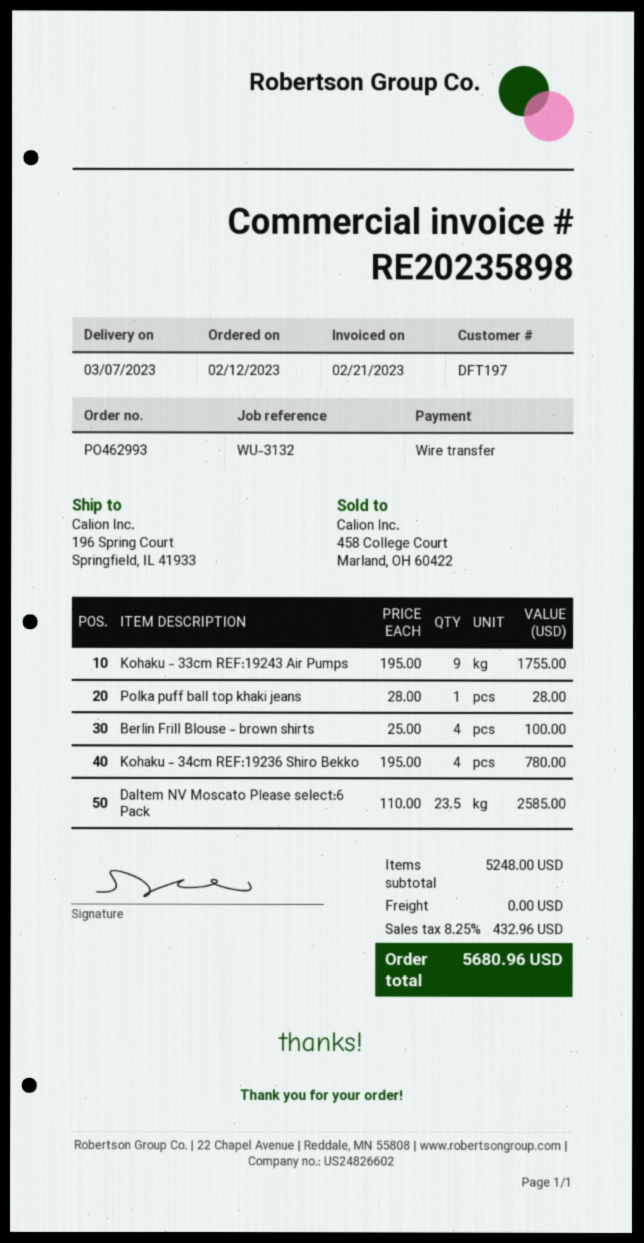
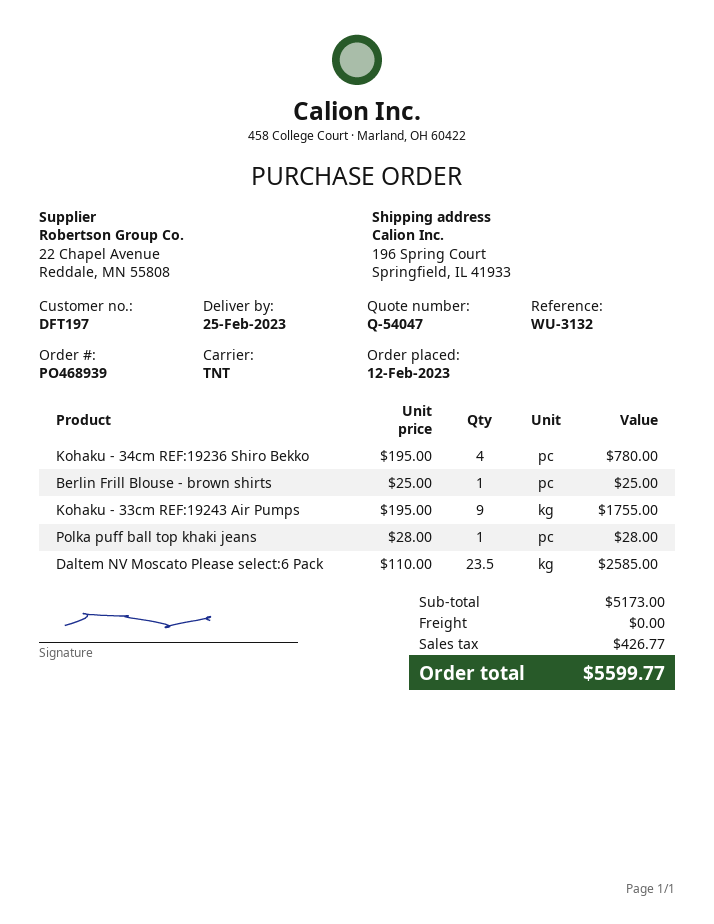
order number: PO462993 -> PO468939
delivery date: 2023-03-07 -> 2023-02-25
Berlin Frill Blouse - brown shirts: 4 x 25.00 = 100.00 -> 1 x 25.00 = 25.00
subtotal: 5248.00 -> 5173.00
tax: 432.96 -> 426.77
total: 5680.96 -> 5599.77

